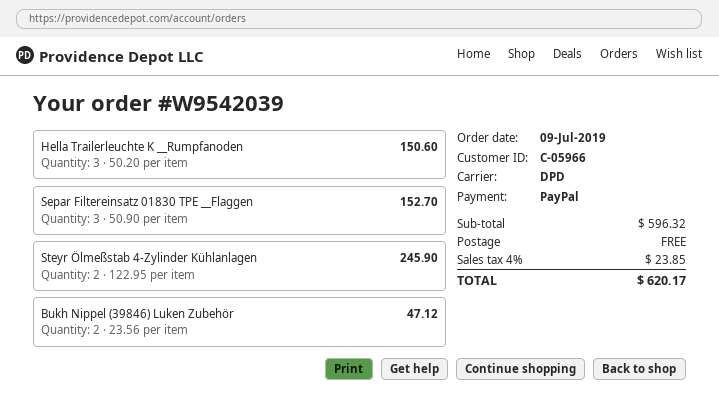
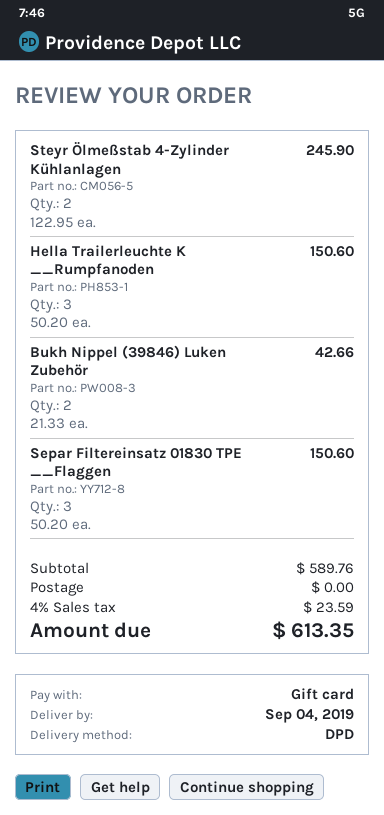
payment method: PayPal -> gift card
Separ Filtereinsatz 01830 TPE __Flaggen: 3 x 50.90 = 152.70 -> 3 x 50.20 = 150.60
Bukh Nippel (39846) Luken Zubehör: 2 x 23.56 = 47.12 -> 2 x 21.33 = 42.66
subtotal: 596.32 -> 589.76
tax: 4% = 23.85 -> 4% = 23.59
total: 620.17 -> 613.35

